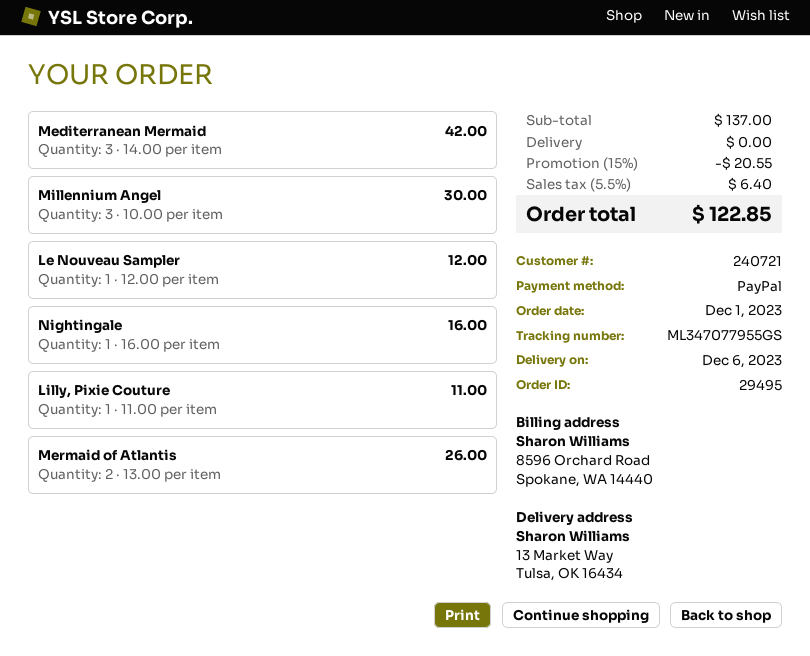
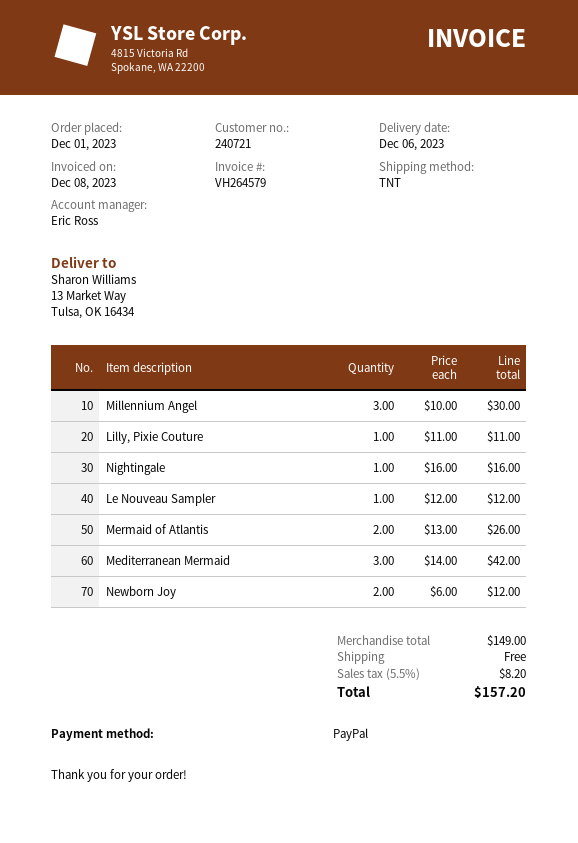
Newborn Joy: none -> 2 x 6.00 = 12.00
subtotal: 137.00 -> 149.00
discount: 15% = 20.55 -> none
tax: 5.5% = 6.40 -> 5.5% = 8.20
total: 122.85 -> 157.20

